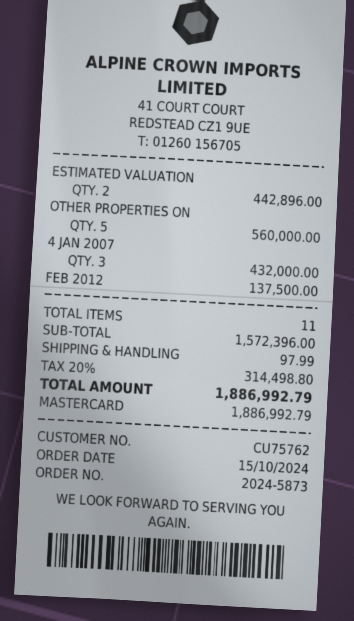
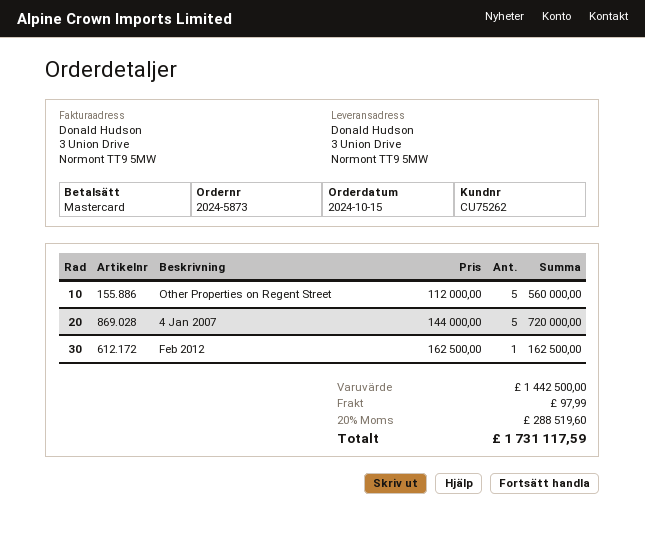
customer number: CU75762 -> CU75262
ESTIMATED VALUATION: 2 for 442896.00 -> none
4 JAN 2007: 3 for 432000.00 -> 5 for 720000.00
FEB 2012: 1 for 137500.00 -> 1 for 162500.00
subtotal: 1572396.00 -> 1442500.00
tax: 20% = 314498.80 -> 20% = 288519.60
total: 1886992.79 -> 1731117.59

